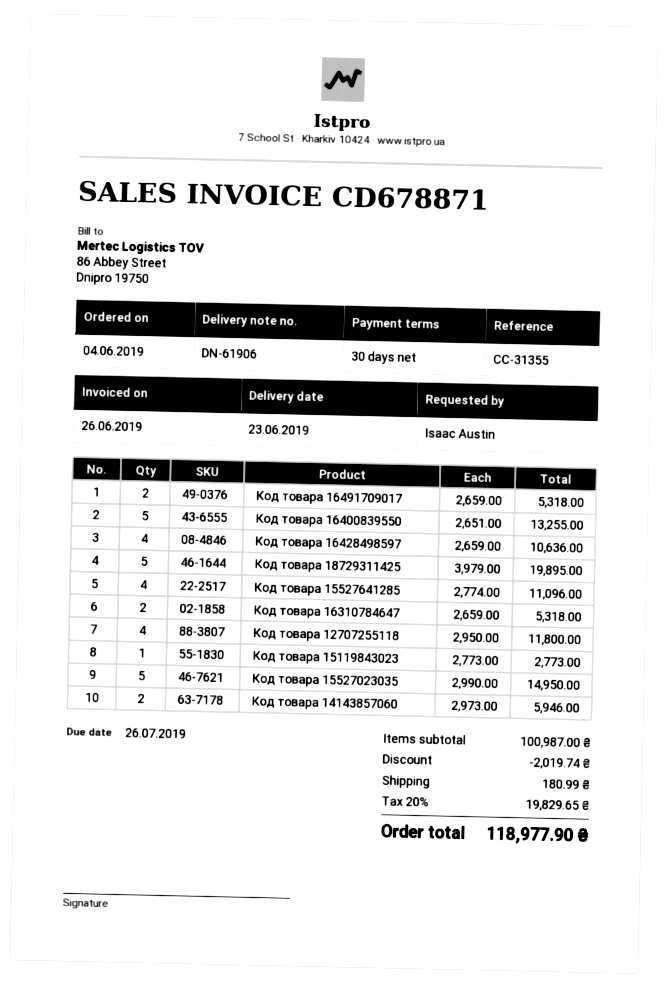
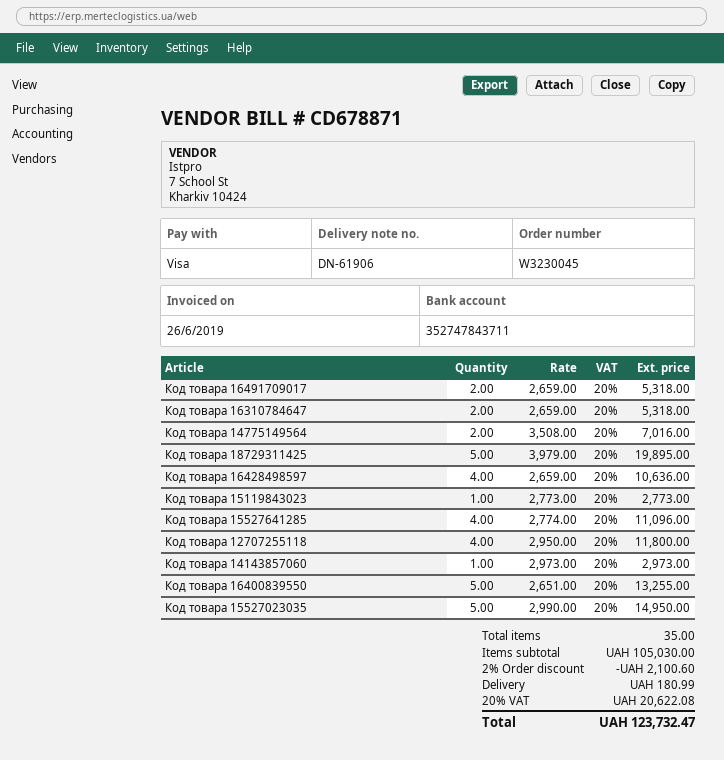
Код товара 14143857060: 2 x 2973.00 = 5946.00 -> 1 x 2973.00 = 2973.00
Код товара 14775149564: none -> 2 x 3508.00 = 7016.00
subtotal: 100987.00 -> 105030.00
discount: 2019.74 -> 2100.60
tax: 20% = 19829.65 -> 20% = 20622.08
total: 118977.90 -> 123732.47

